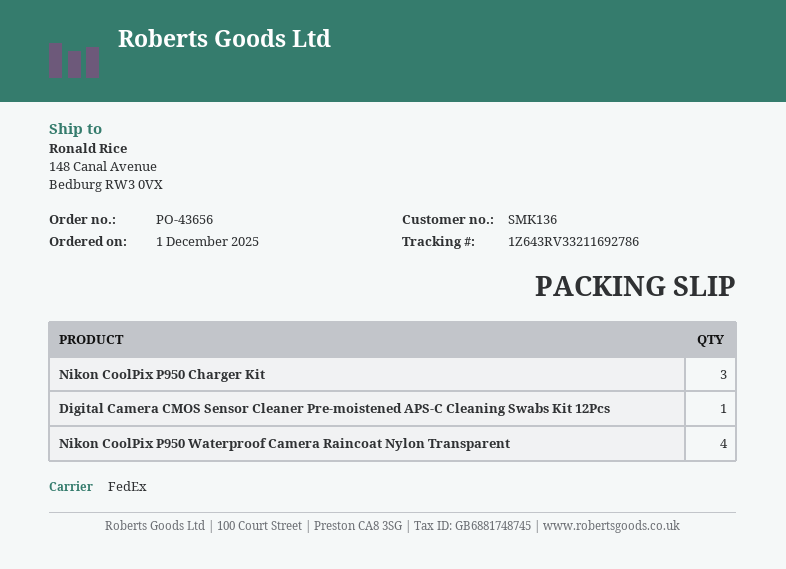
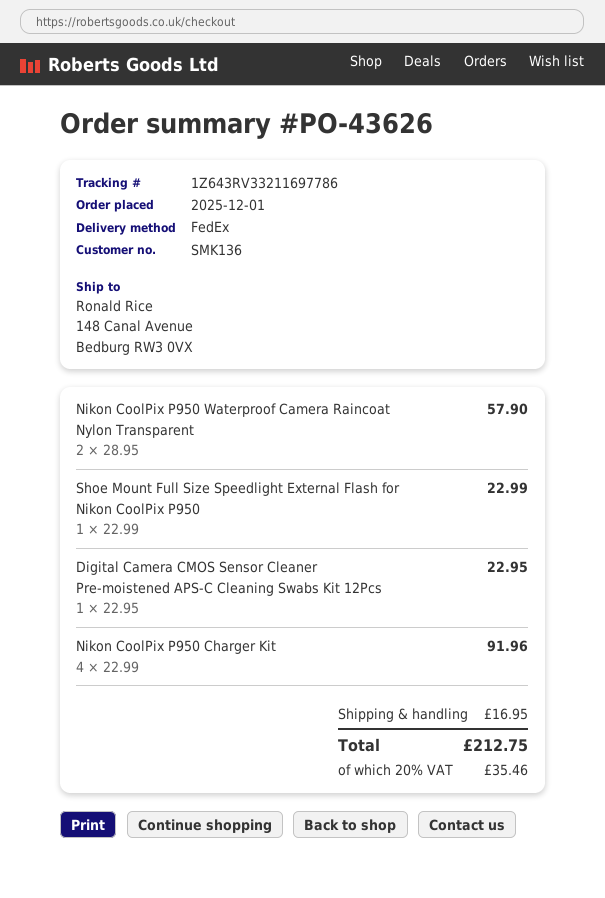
order number: PO-43656 -> PO-43626
tracking number: 1Z643RV33211692786 -> 1Z643RV33211697786
Nikon CoolPix P950 Charger Kit: 3 -> 4
Nikon CoolPix P950 Waterproof Camera Raincoat Nylon Transparent: 4 -> 2
Shoe Mount Full Size Speedlight External Flash for Nikon CoolPix P950: none -> 1

